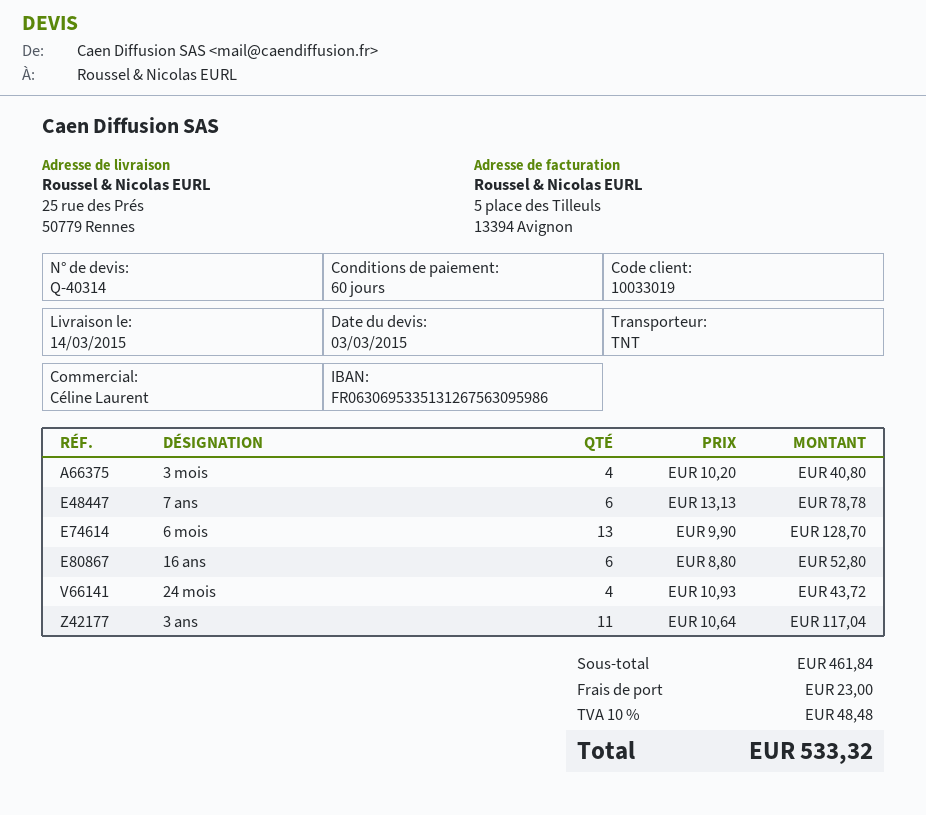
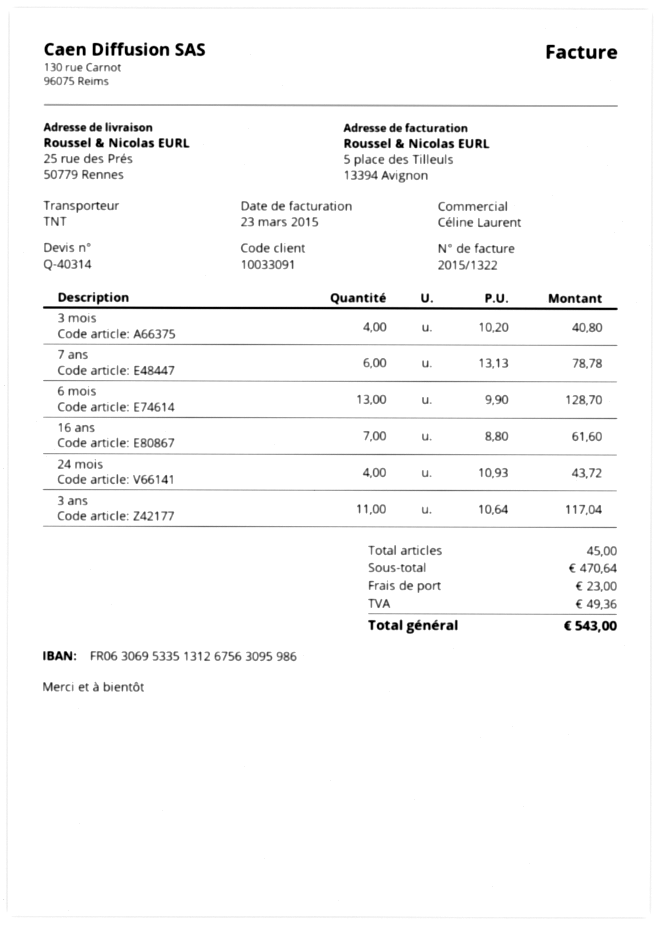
customer number: 10033019 -> 10033091
16 ans: 6 x 8.80 = 52.80 -> 7 x 8.80 = 61.60
subtotal: 461.84 -> 470.64
tax: 48.48 -> 49.36
total: 533.32 -> 543.00

